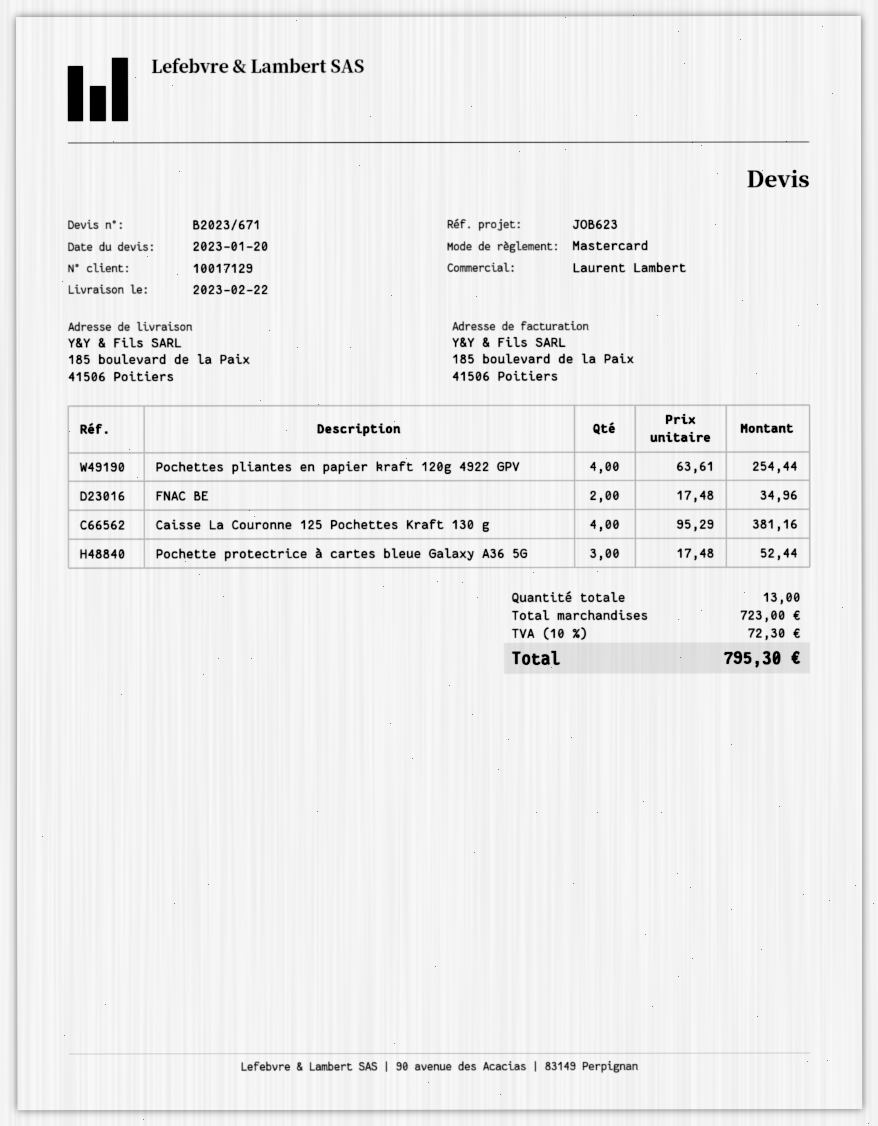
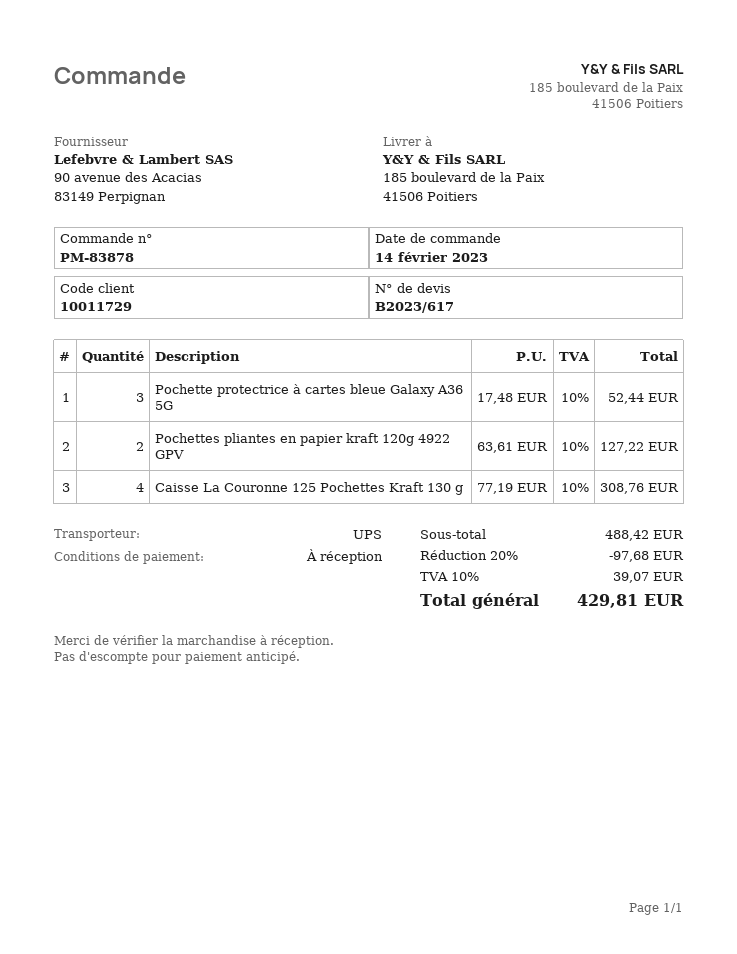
quote number: B2023/671 -> B2023/617
customer number: 10017129 -> 10011729
Pochettes pliantes en papier kraft 120g 4922 GPV: 4 x 63.61 = 254.44 -> 2 x 63.61 = 127.22
FNAC BE: 2 x 17.48 = 34.96 -> none
Caisse La Couronne 125 Pochettes Kraft 130 g: 4 x 95.29 = 381.16 -> 4 x 77.19 = 308.76
subtotal: 723.00 -> 488.42
discount: none -> 20% = 97.68
tax: 10% = 72.30 -> 10% = 39.07
total: 795.30 -> 429.81

